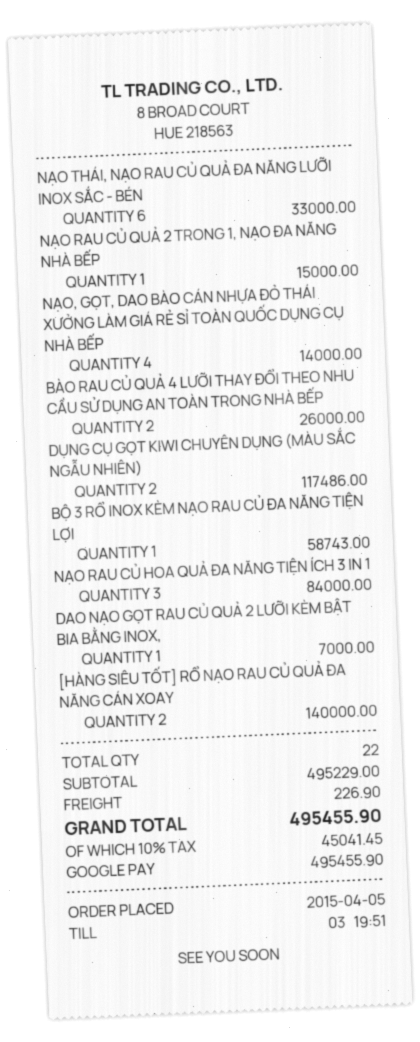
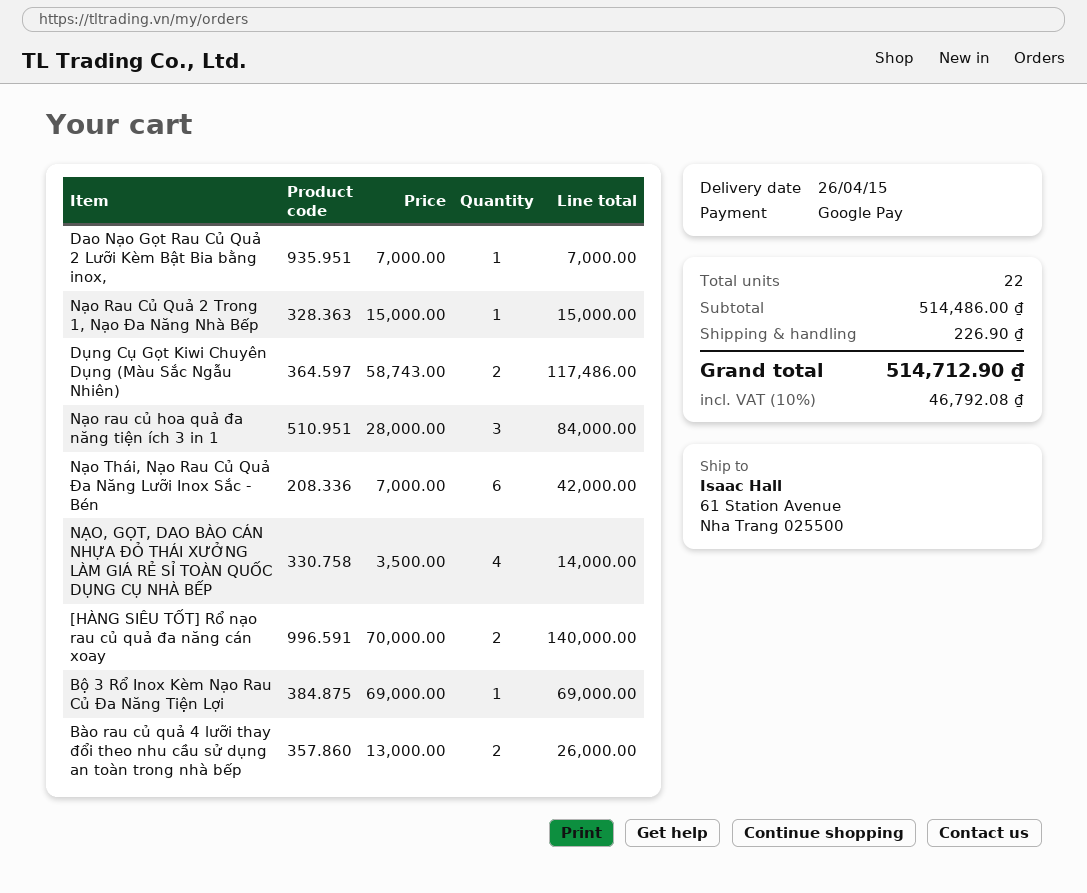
NẠO THÁI, NẠO RAU CỦ QUẢ ĐA NĂNG LƯỠI INOX SẮC - BÉN: 6 for 33000.00 -> 6 for 42000.00
BỘ 3 RỔ INOX KÈM NẠO RAU CỦ ĐA NĂNG TIỆN LỢI: 1 for 58743.00 -> 1 for 69000.00
subtotal: 495229.00 -> 514486.00
tax: 10% = 45041.45 -> 10% = 46792.08
total: 495455.90 -> 514712.90

